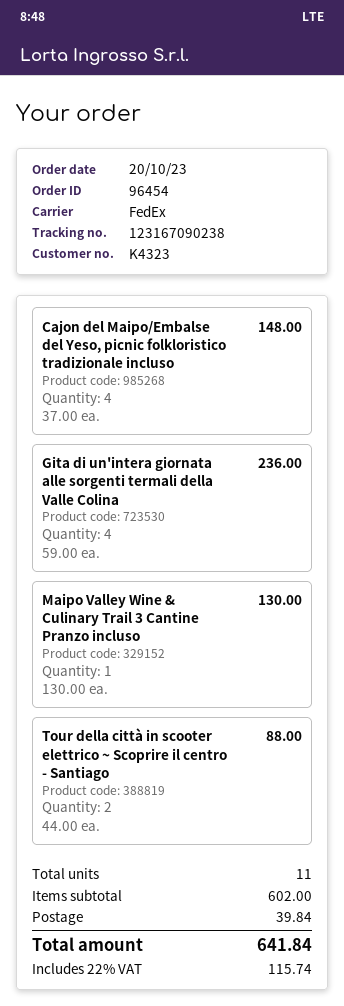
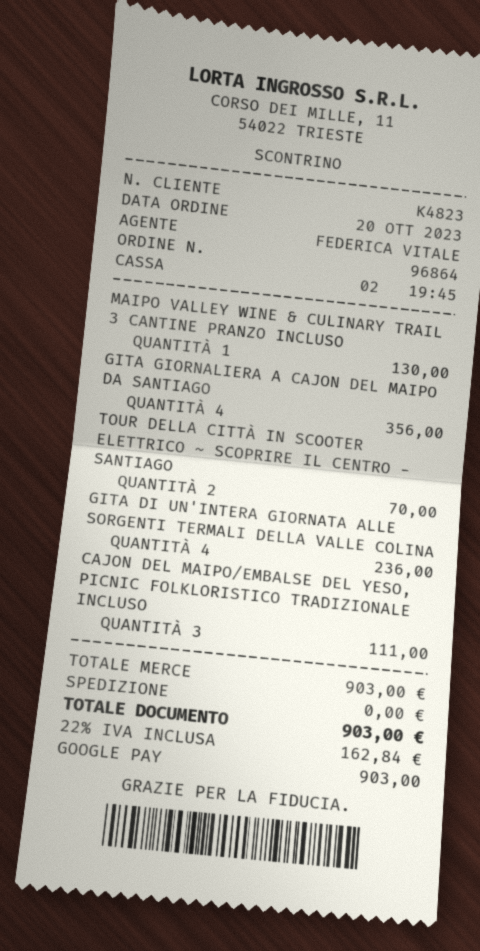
order number: 96454 -> 96864
customer number: K4323 -> K4823
Cajon del Maipo/Embalse del Yeso, picnic folkloristico tradizionale incluso: 4 for 148.00 -> 3 for 111.00
Tour della città in scooter elettrico ~ Scoprire il centro - Santiago: 2 for 88.00 -> 2 for 70.00
GITA GIORNALIERA A CAJON DEL MAIPO DA SANTIAGO: none -> 4 for 356.00
subtotal: 602.00 -> 903.00
shipping: 39.84 -> 0.00
tax: 22% = 115.74 -> 22% = 162.84
total: 641.84 -> 903.00

